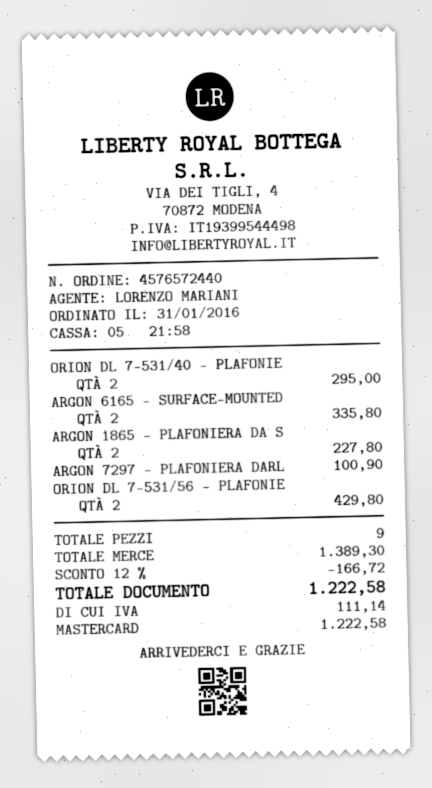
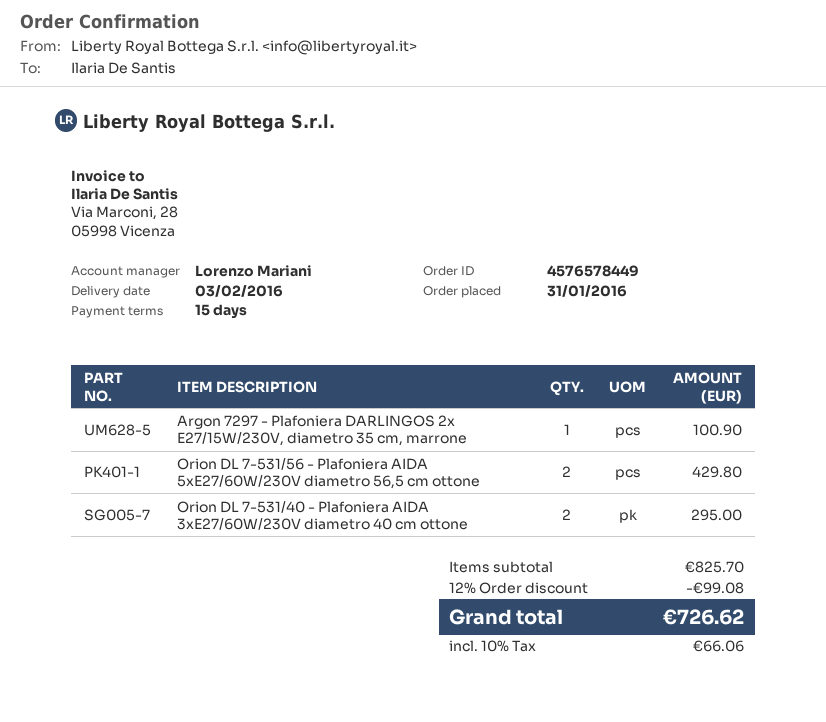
order number: 4576572440 -> 4576578449
ARGON 6165 - SURFACE-MOUNTED: 2 for 335.80 -> none
ARGON 1865 - PLAFONIERA DA S: 2 for 227.80 -> none
subtotal: 1389.30 -> 825.70
discount: 12% = 166.72 -> 12% = 99.08
tax: 111.14 -> 66.06
total: 1222.58 -> 726.62

